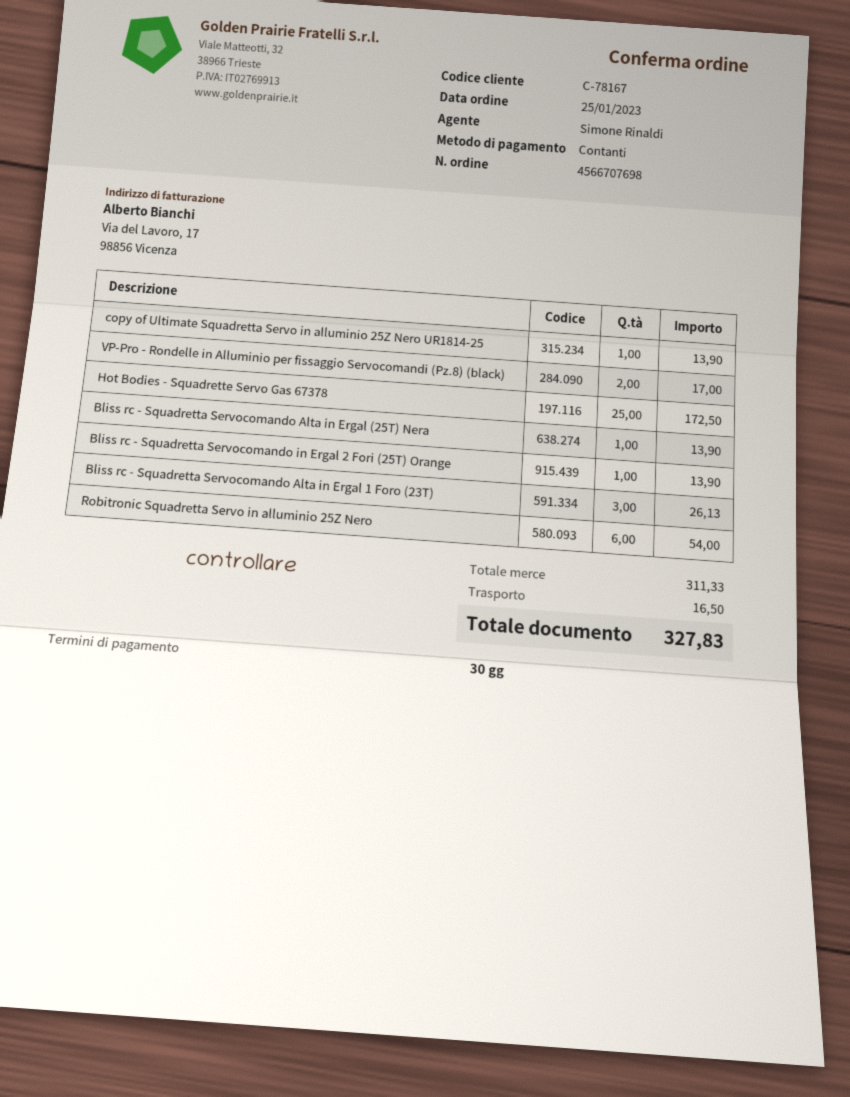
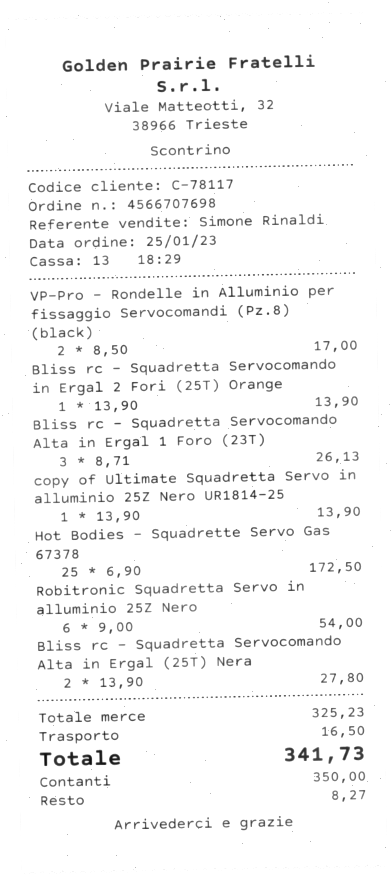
customer number: C-78167 -> C-78117
Bliss rc - Squadretta Servocomando Alta in Ergal (25T) Nera: 1 for 13.90 -> 2 for 27.80
subtotal: 311.33 -> 325.23
total: 327.83 -> 341.73

